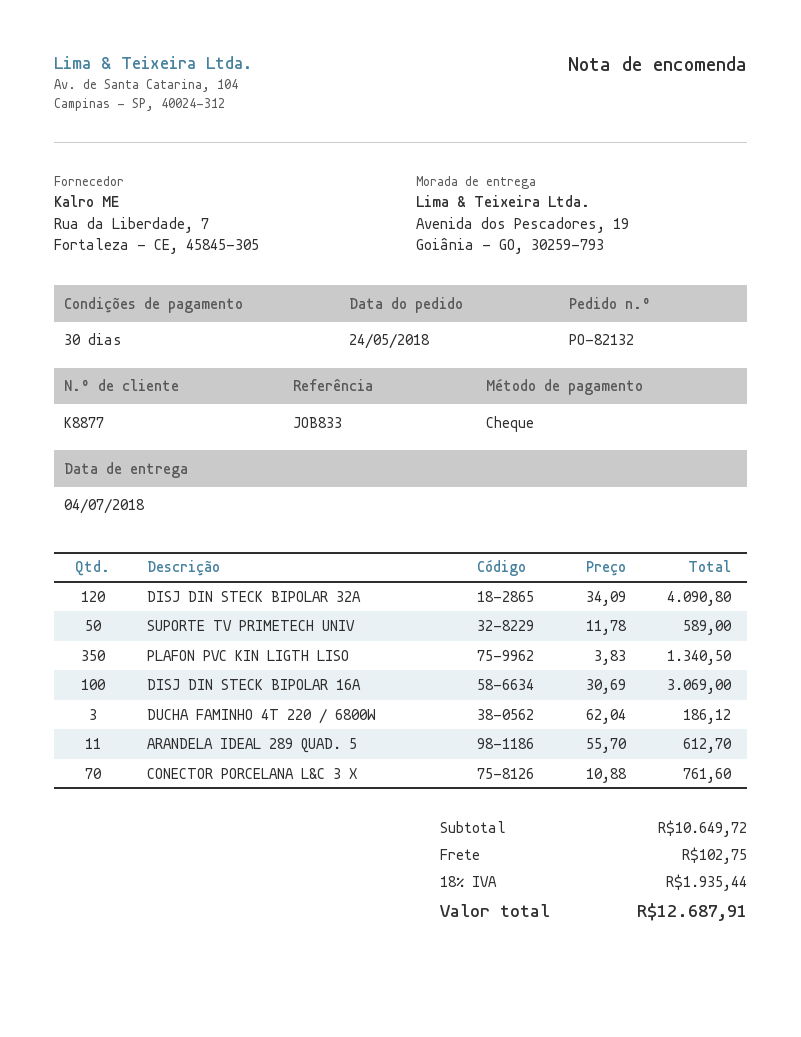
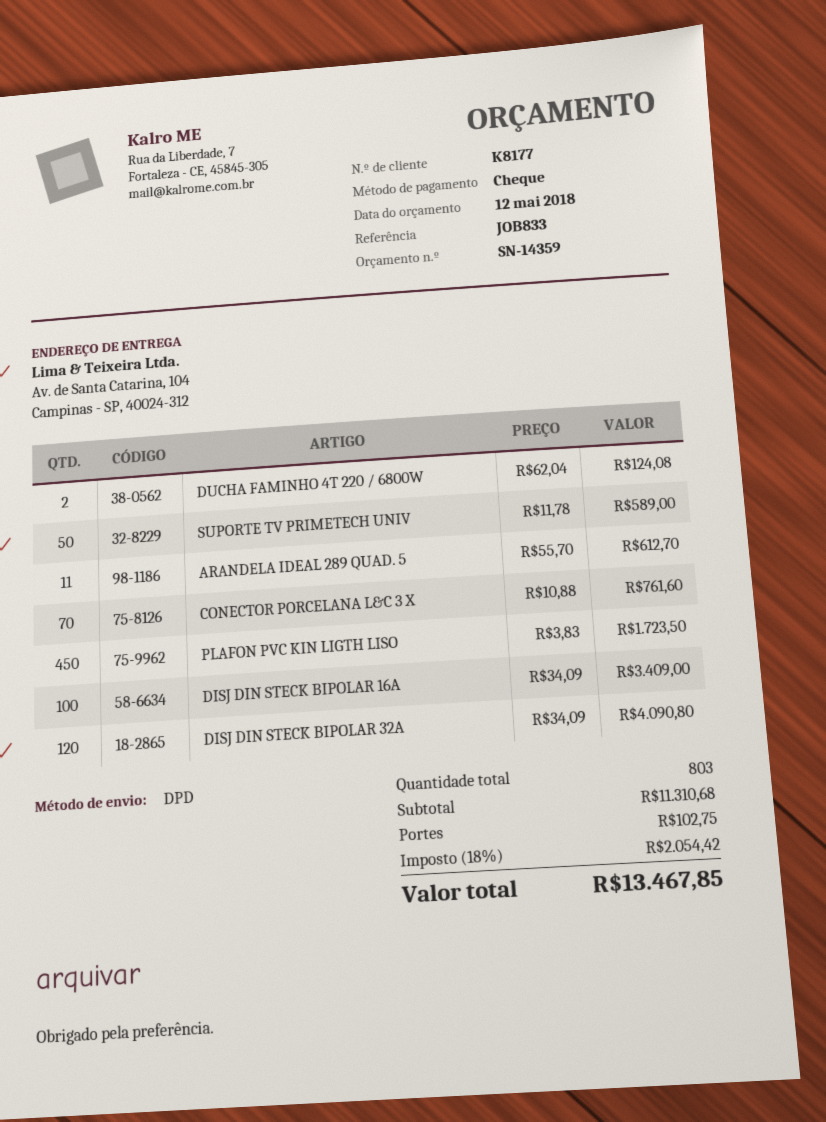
customer number: K8877 -> K8177
ship to: Avenida dos Pescadores, 19, Goiânia - GO, 30259-793 -> Av. de Santa Catarina, 104, Campinas - SP, 40024-312
PLAFON PVC KIN LIGTH LISO: 350 x 3.83 = 1340.50 -> 450 x 3.83 = 1723.50
DISJ DIN STECK BIPOLAR 16A: 100 x 30.69 = 3069.00 -> 100 x 34.09 = 3409.00
DUCHA FAMINHO 4T 220 / 6800W: 3 x 62.04 = 186.12 -> 2 x 62.04 = 124.08
subtotal: 10649.72 -> 11310.68
tax: 18% = 1935.44 -> 18% = 2054.42
total: 12687.91 -> 13467.85

